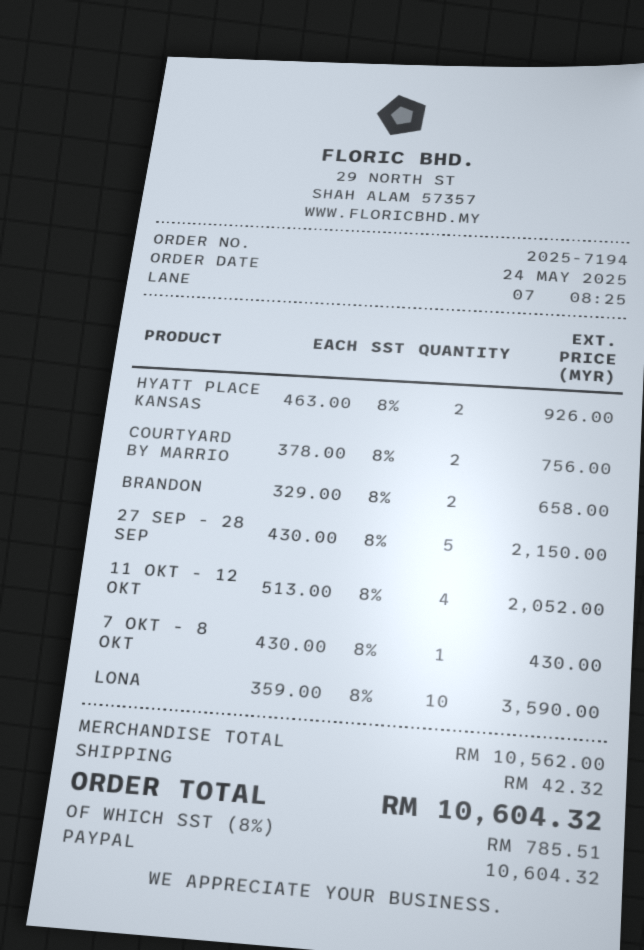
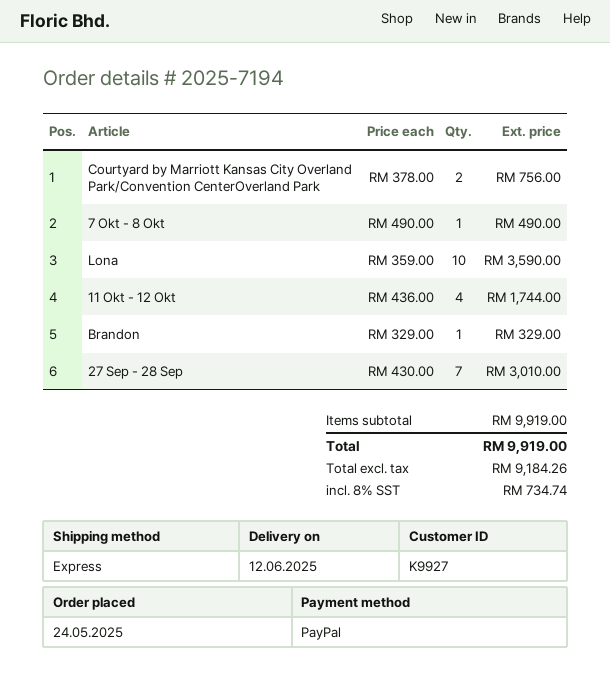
HYATT PLACE KANSAS: 2 x 463.00 = 926.00 -> none
BRANDON: 2 x 329.00 = 658.00 -> 1 x 329.00 = 329.00
27 SEP - 28 SEP: 5 x 430.00 = 2150.00 -> 7 x 430.00 = 3010.00
11 OKT - 12 OKT: 4 x 513.00 = 2052.00 -> 4 x 436.00 = 1744.00
7 OKT - 8 OKT: 1 x 430.00 = 430.00 -> 1 x 490.00 = 490.00
subtotal: 10562.00 -> 9919.00
shipping: 42.32 -> none
tax: 8% = 785.51 -> 8% = 734.74
total: 10604.32 -> 9919.00

